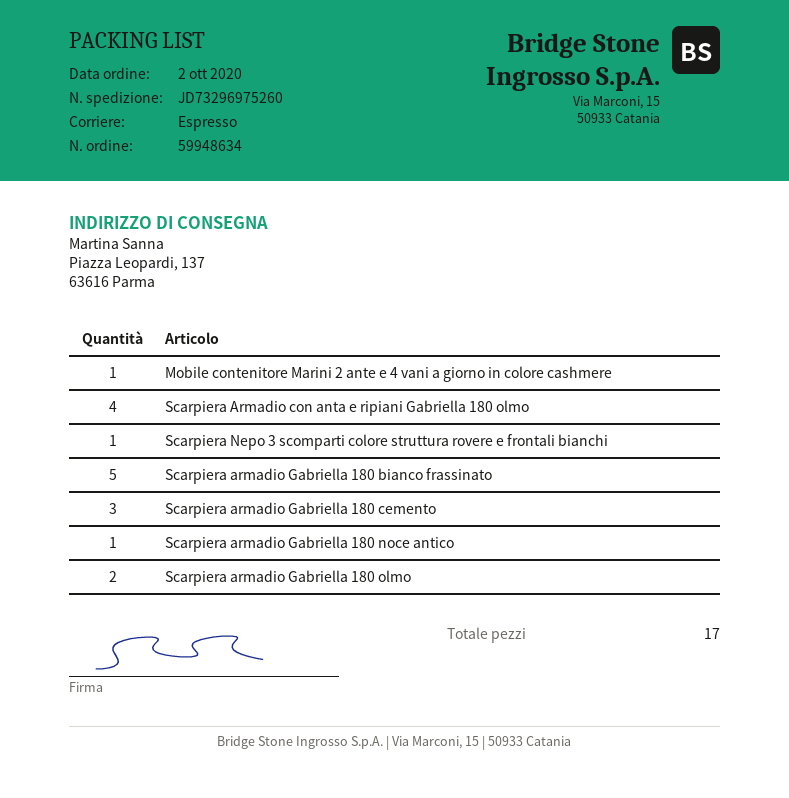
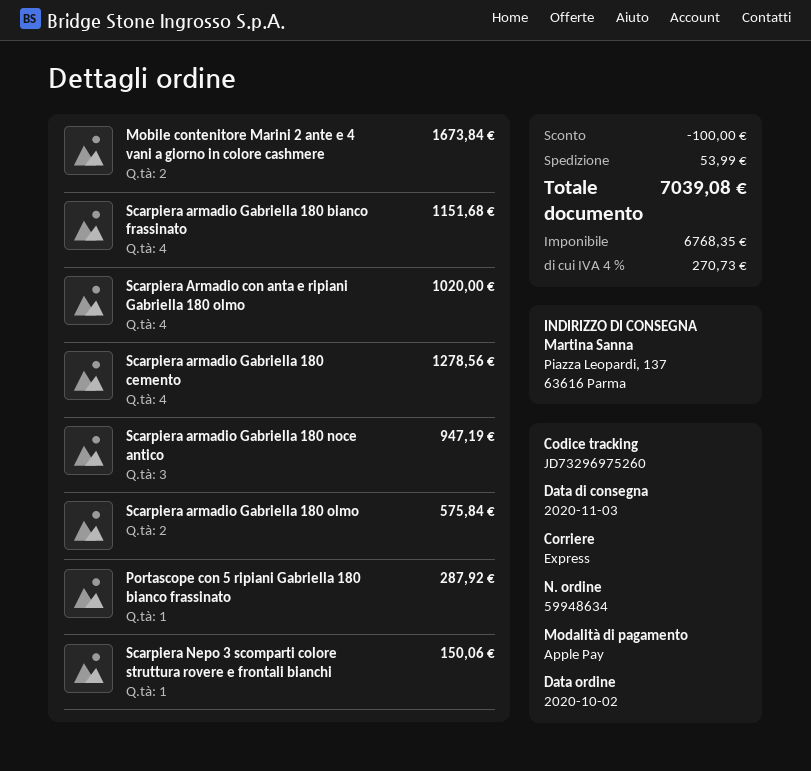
Mobile contenitore Marini 2 ante e 4 vani a giorno in colore cashmere: 1 -> 2
Scarpiera armadio Gabriella 180 bianco frassinato: 5 -> 4
Scarpiera armadio Gabriella 180 cemento: 3 -> 4
Scarpiera armadio Gabriella 180 noce antico: 1 -> 3
Portascope con 5 ripiani Gabriella 180 bianco frassinato: none -> 1

